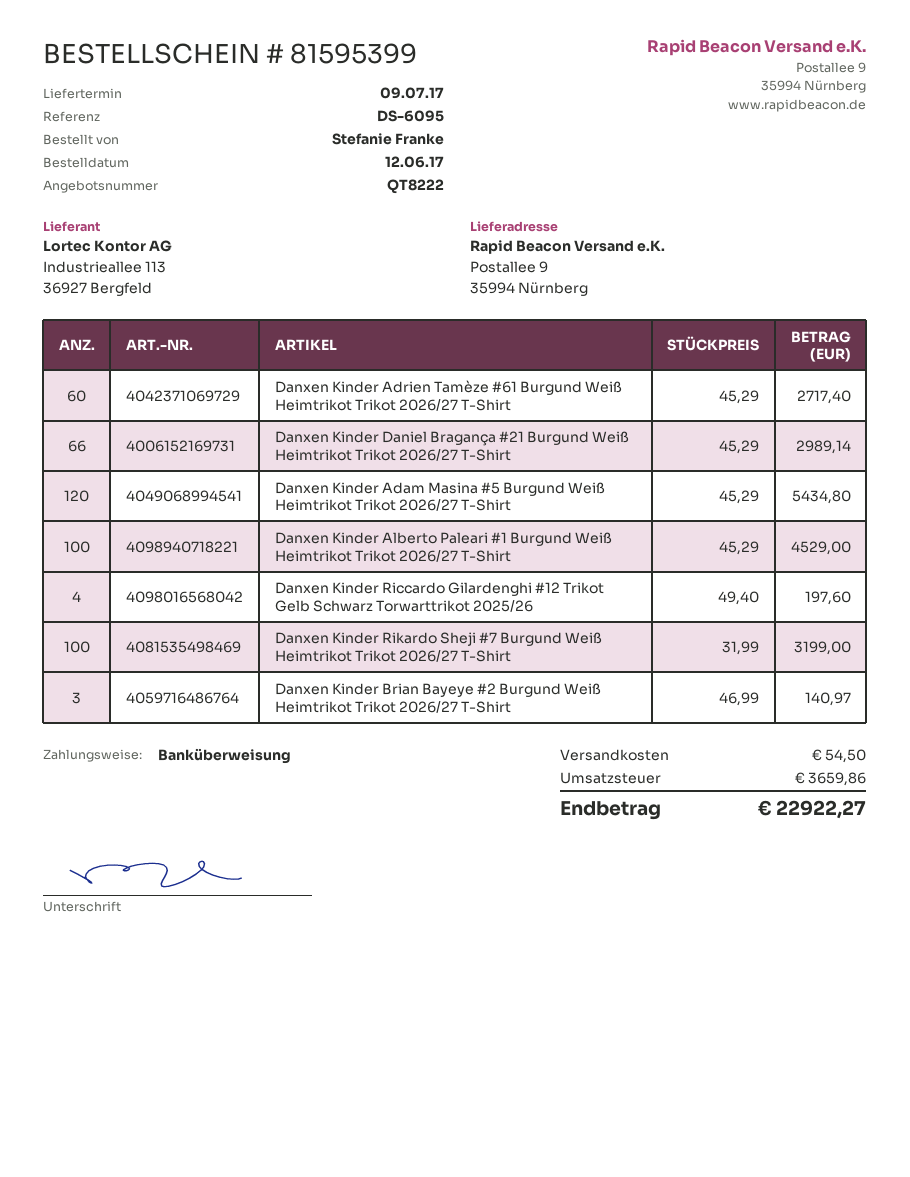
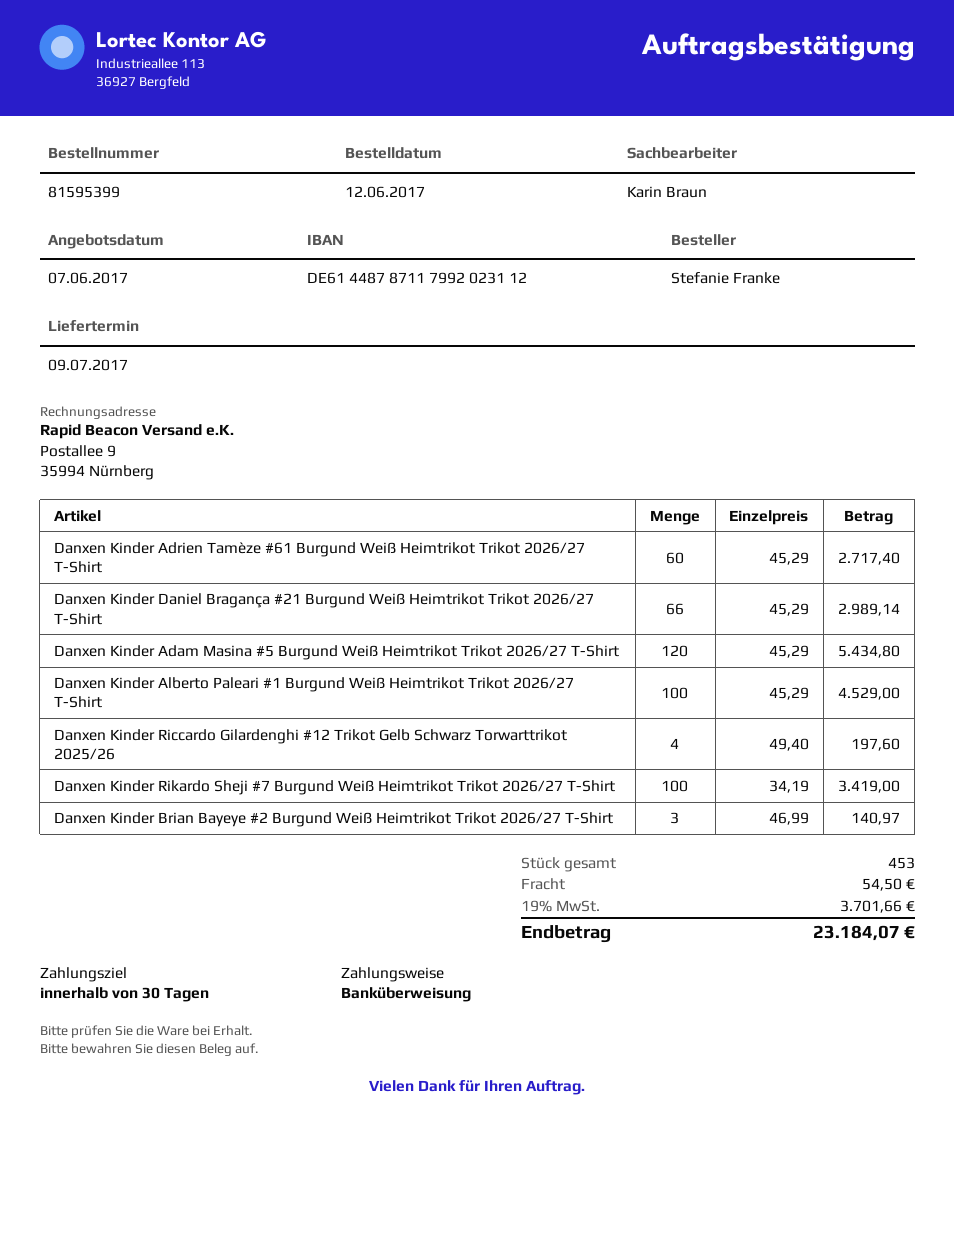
Danxen Kinder Rikardo Sheji #7 Burgund Weiß Heimtrikot Trikot 2026/27 T-Shirt: 100 x 31.99 = 3199.00 -> 100 x 34.19 = 3419.00
tax: 3659.86 -> 3701.66
total: 22922.27 -> 23184.07

